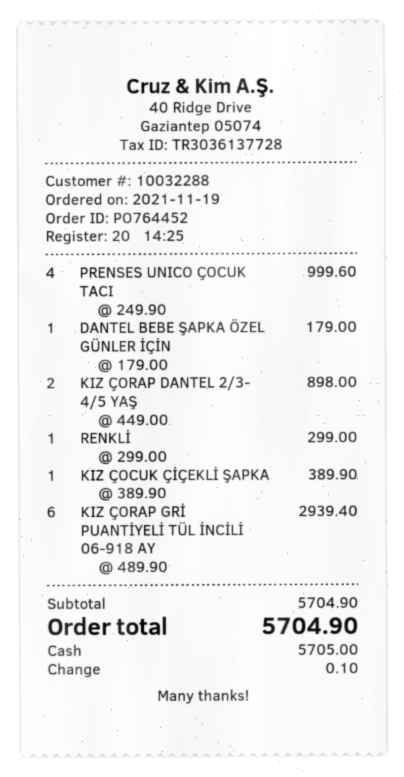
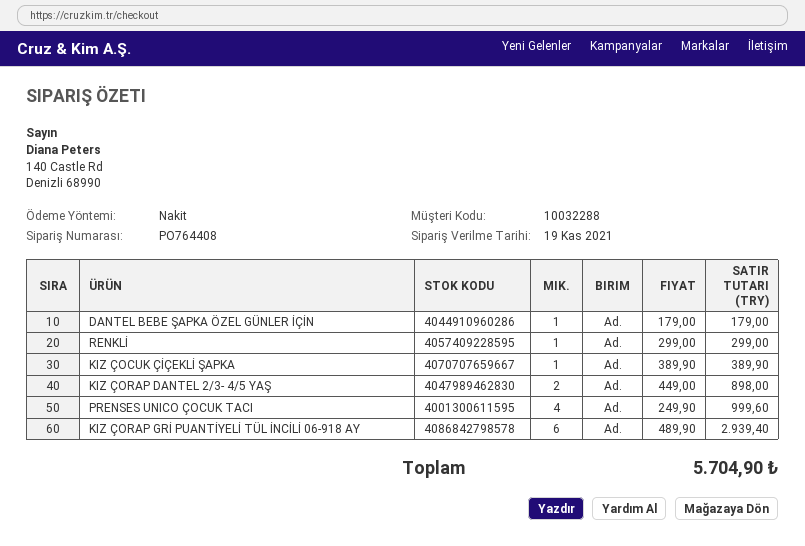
order number: PO764452 -> PO764408

